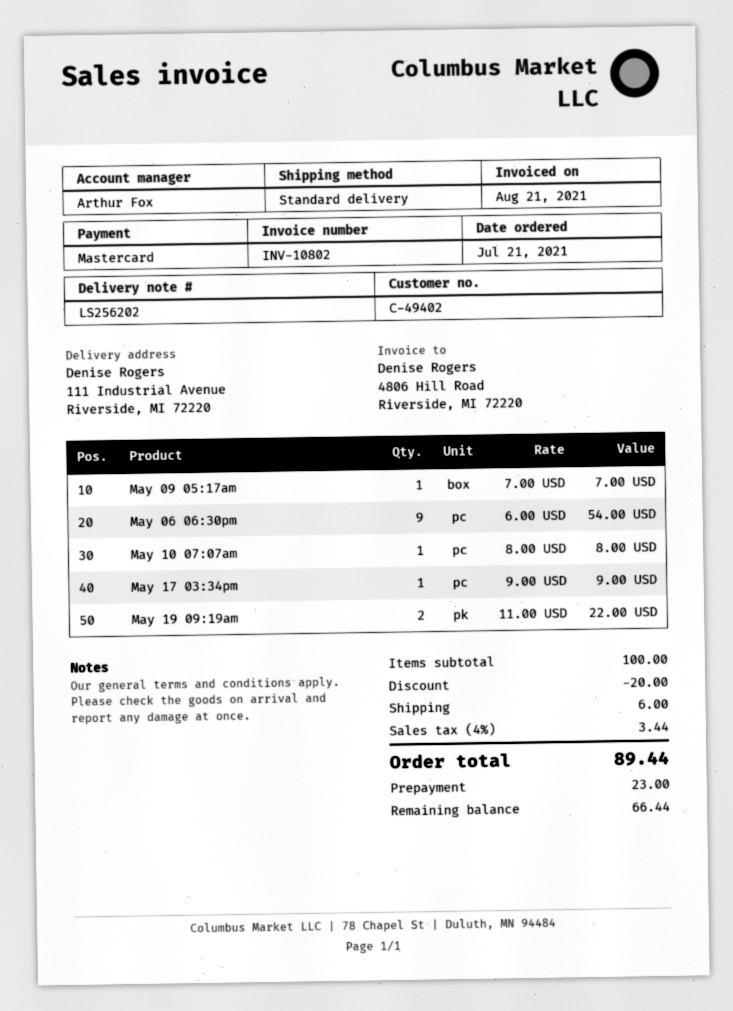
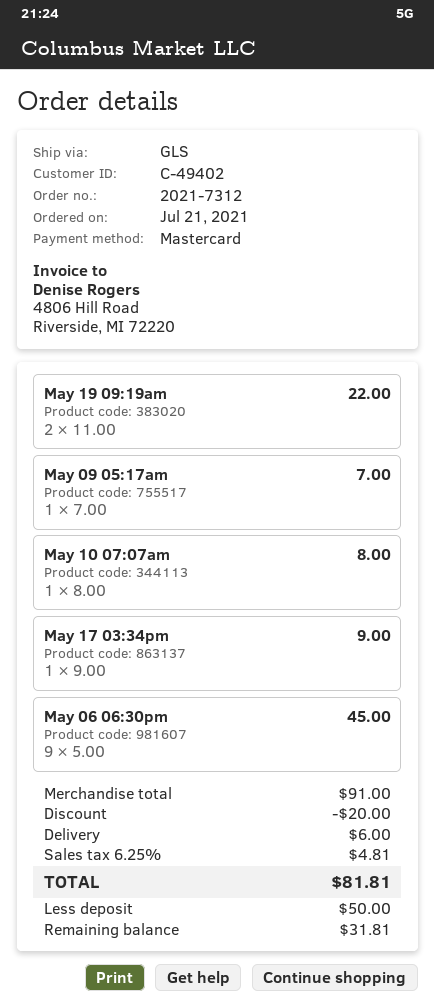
shipping method: standard -> GLS
May 06 06:30pm: 9 x 6.00 = 54.00 -> 9 x 5.00 = 45.00
subtotal: 100.00 -> 91.00
tax: 4% = 3.44 -> 6.25% = 4.81
total: 89.44 -> 81.81
deposit: 23.00 -> 50.00
balance: 66.44 -> 31.81

